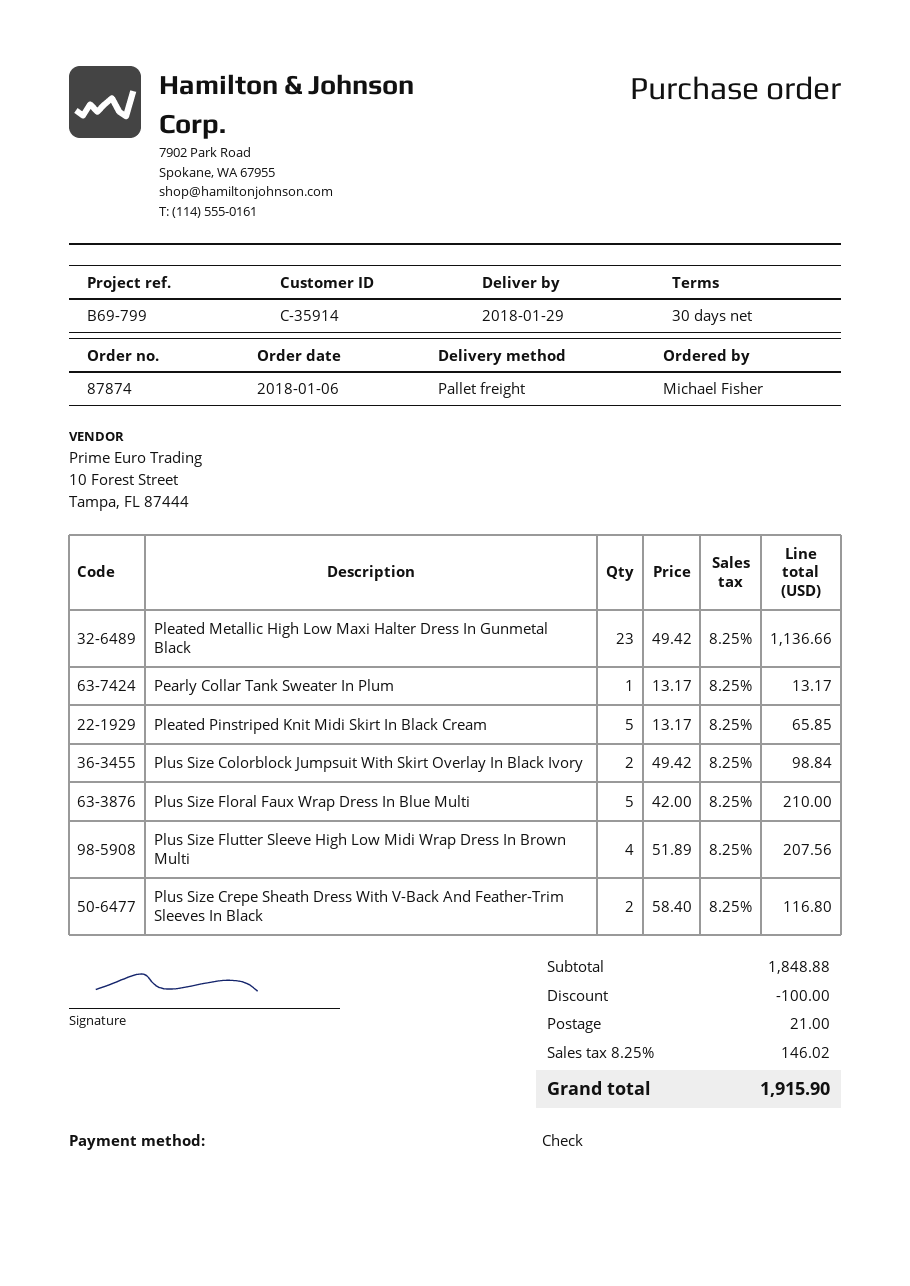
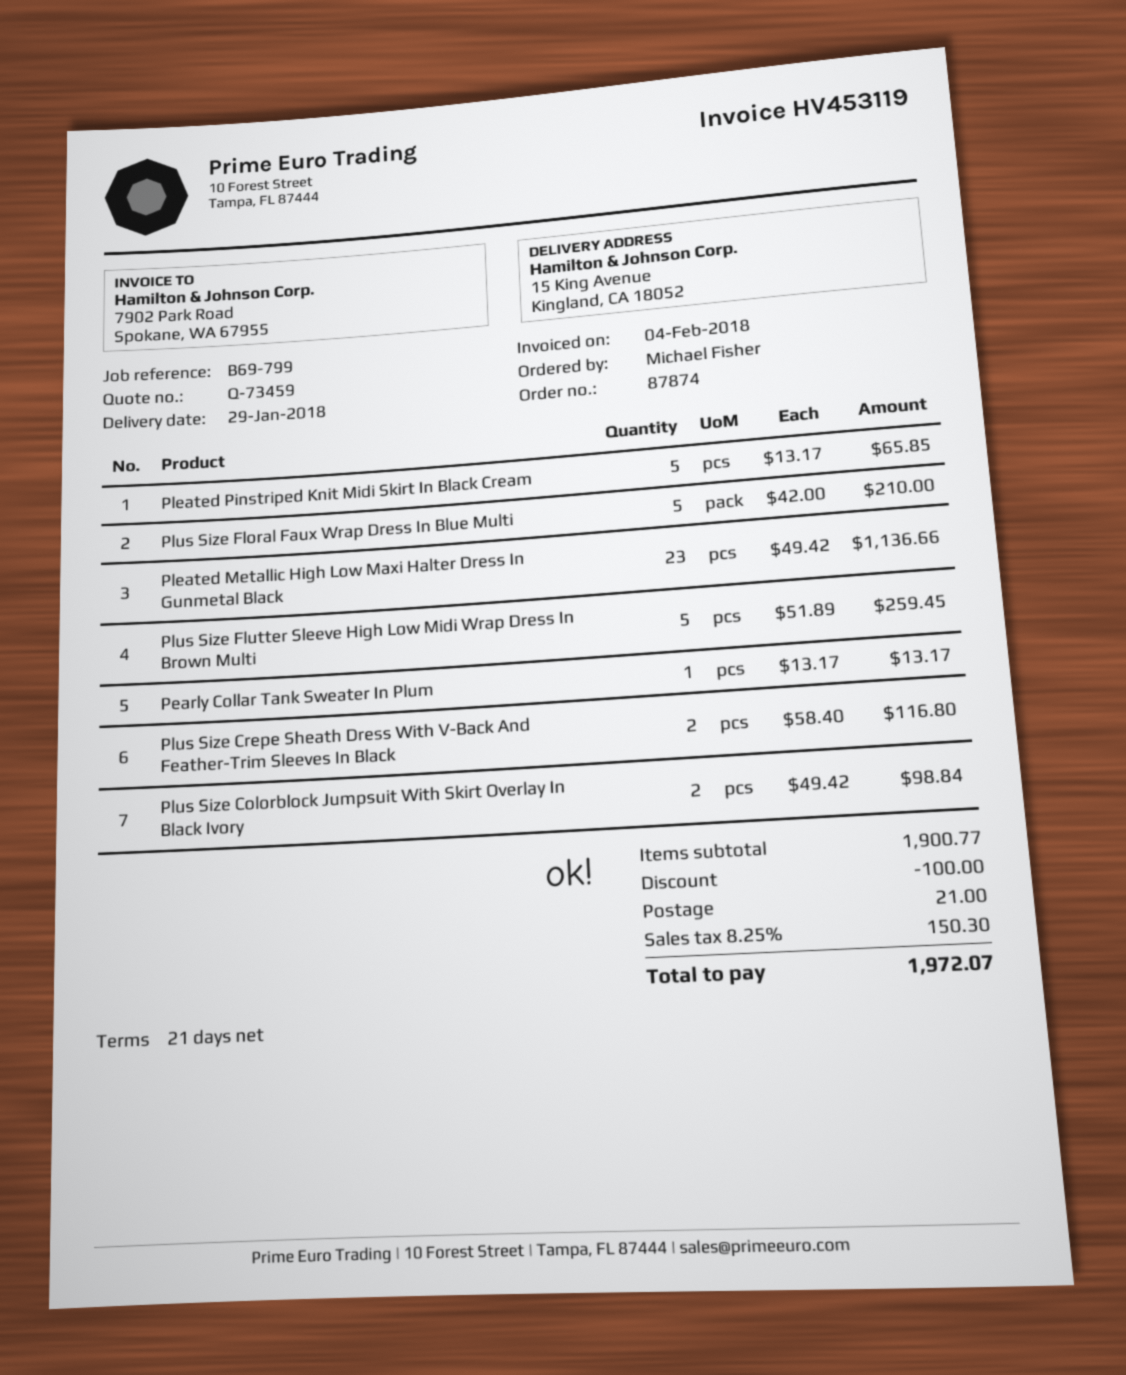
payment terms: 30 days -> 21 days
Plus Size Flutter Sleeve High Low Midi Wrap Dress In Brown Multi: 4 x 51.89 = 207.56 -> 5 x 51.89 = 259.45
subtotal: 1848.88 -> 1900.77
tax: 8.25% = 146.02 -> 8.25% = 150.30
total: 1915.90 -> 1972.07

